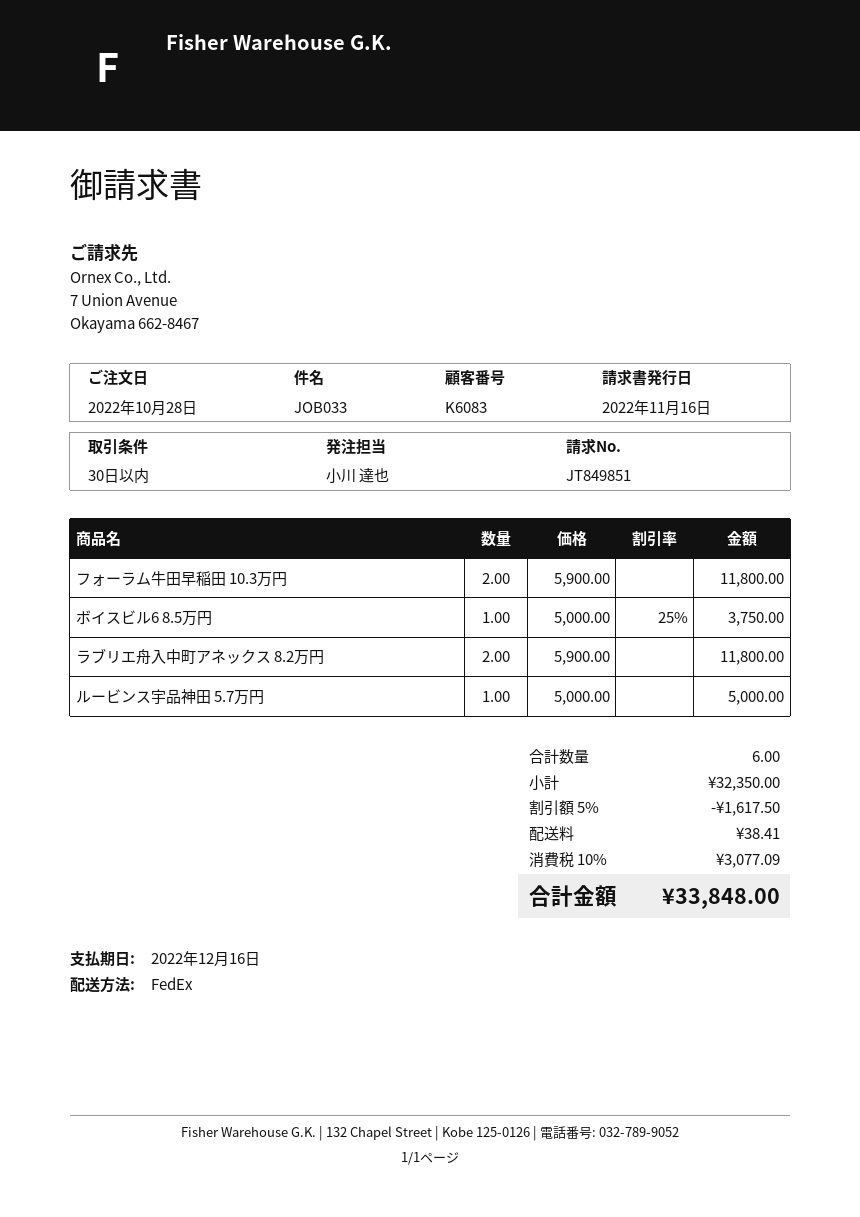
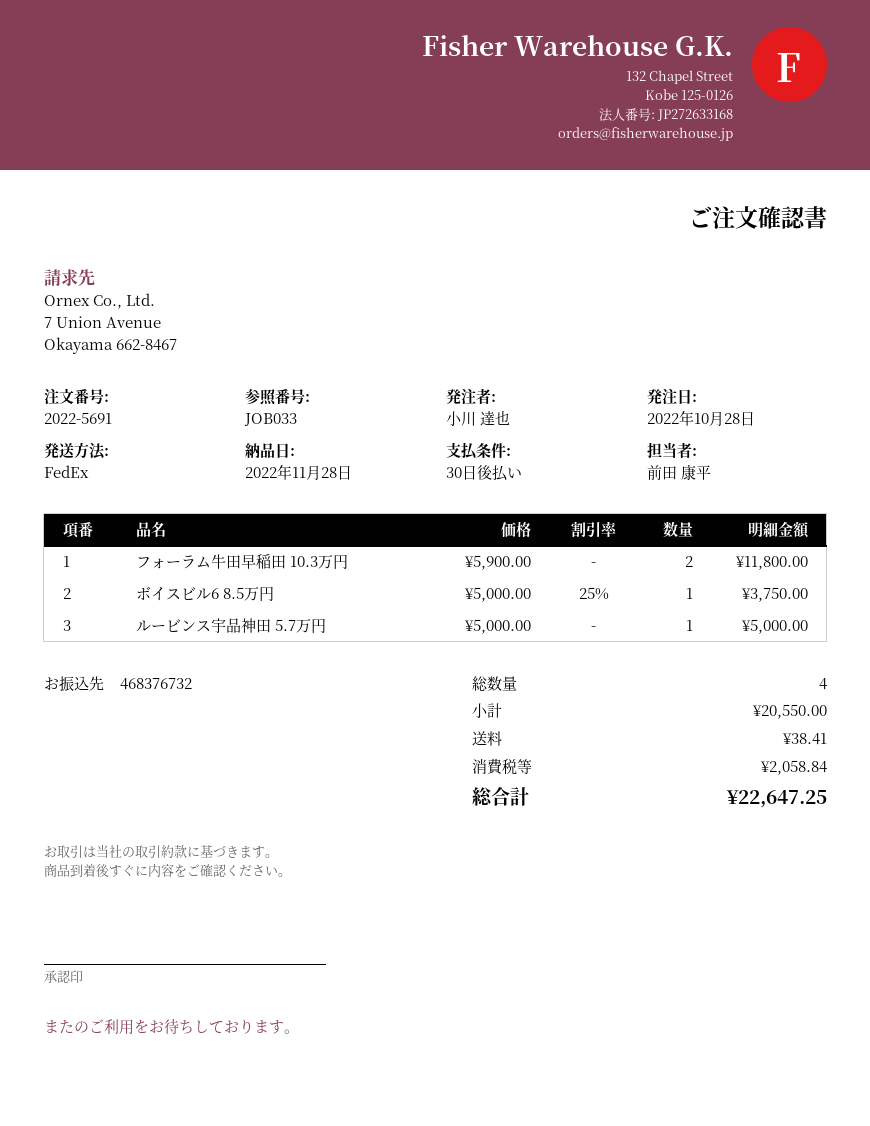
ラブリエ舟入中町アネックス 8.2万円: 2 x 5900.00 = 11800.00 -> none
total quantity: 6 -> 4
subtotal: 32350.00 -> 20550.00
discount: 5% = 1617.50 -> none
tax: 3077.09 -> 2058.84
total: 33848.00 -> 22647.25

